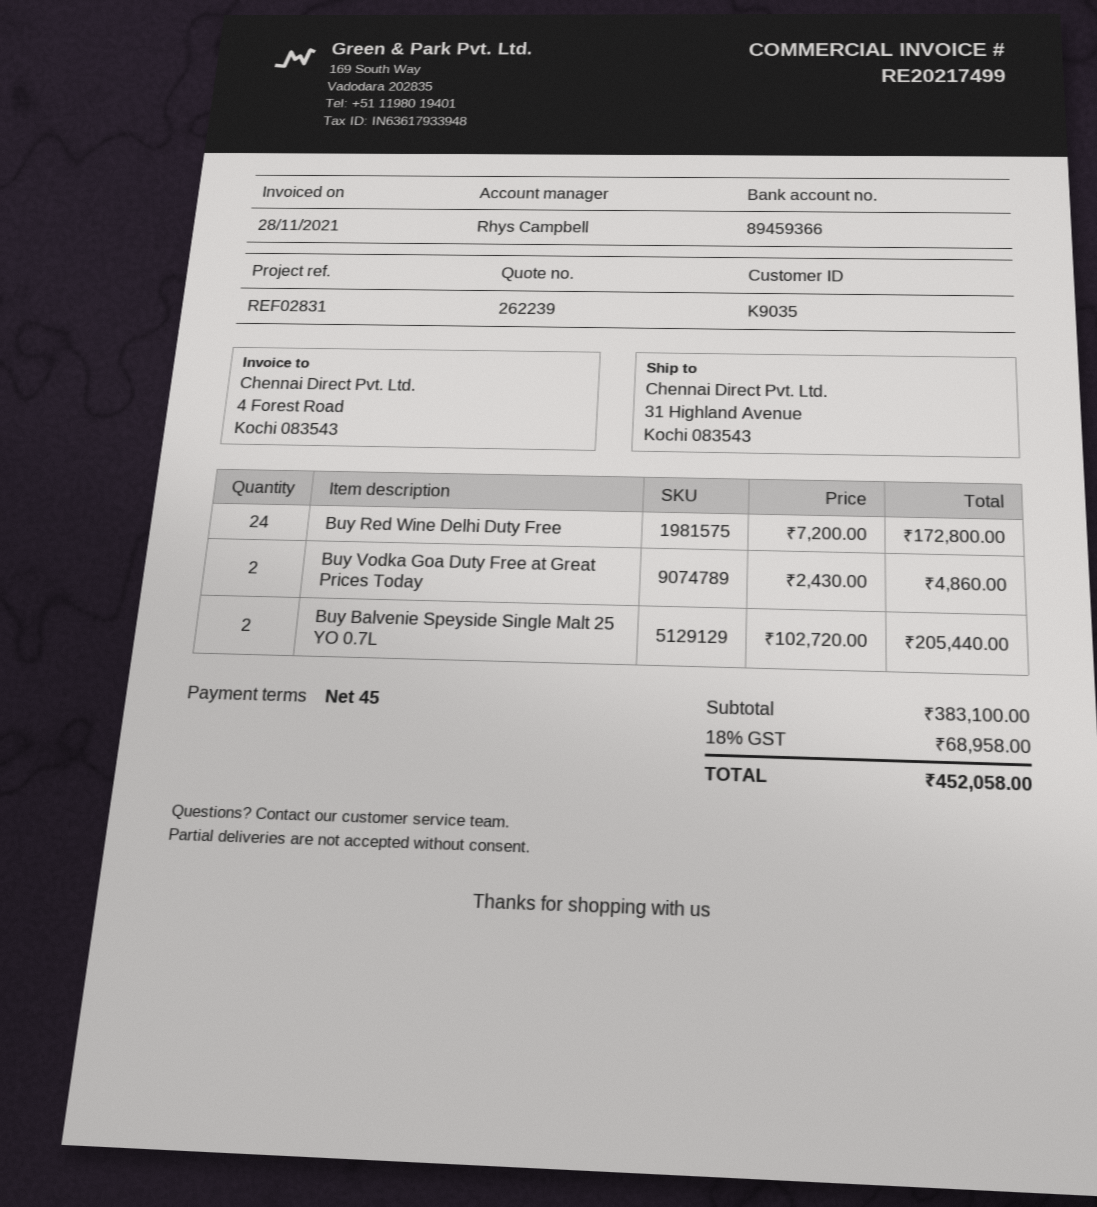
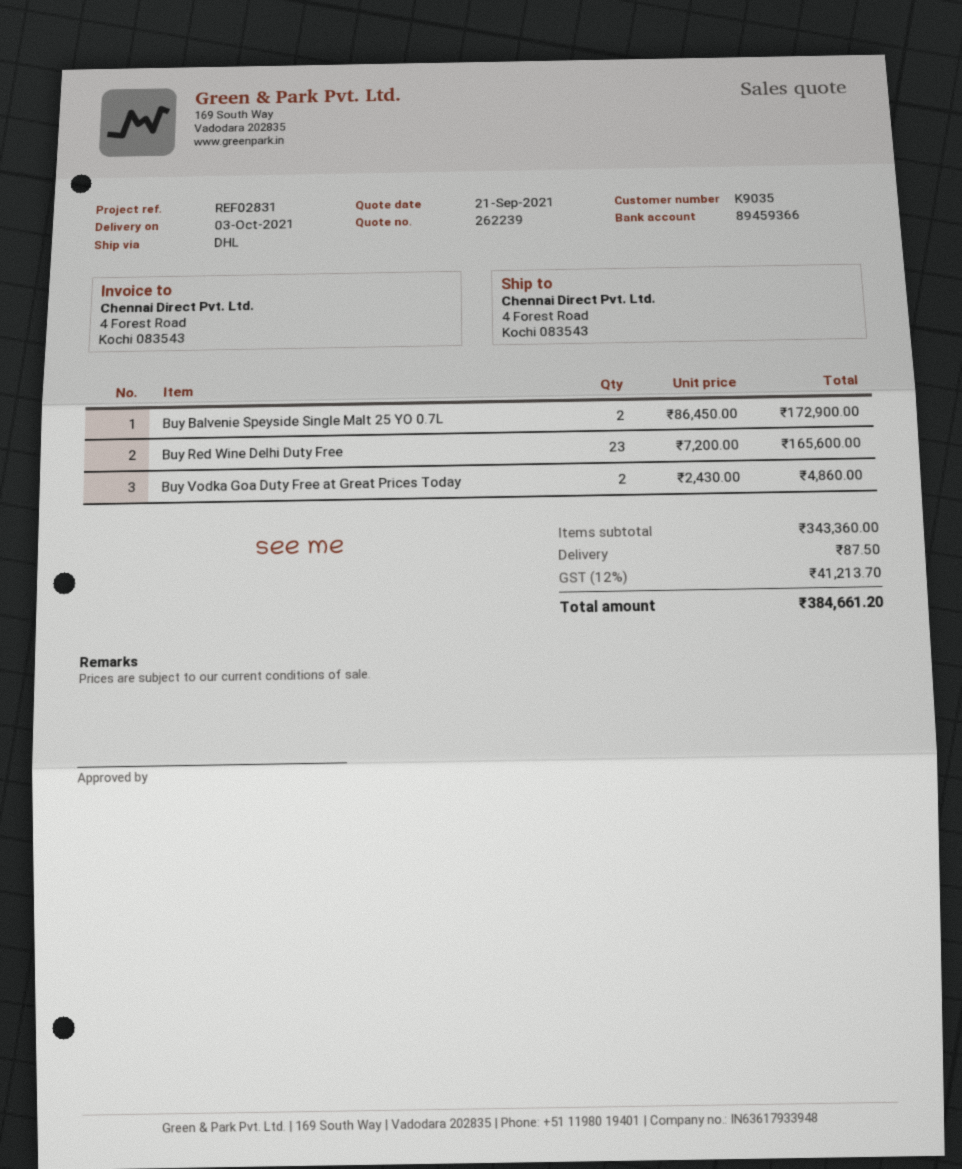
ship to: 31 Highland Avenue, Kochi 083543 -> 4 Forest Road, Kochi 083543
Buy Red Wine Delhi Duty Free: 24 x 7200.00 = 172800.00 -> 23 x 7200.00 = 165600.00
Buy Balvenie Speyside Single Malt 25 YO 0.7L: 2 x 102720.00 = 205440.00 -> 2 x 86450.00 = 172900.00
subtotal: 383100.00 -> 343360.00
shipping: none -> 87.50
tax: 18% = 68958.00 -> 12% = 41213.70
total: 452058.00 -> 384661.20

